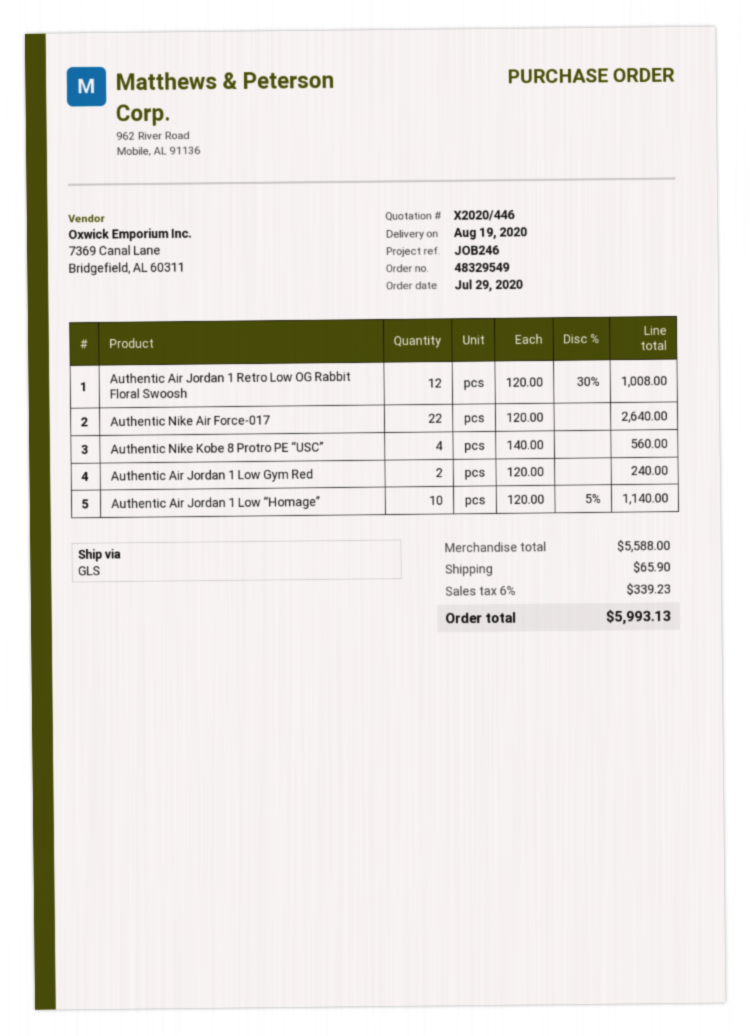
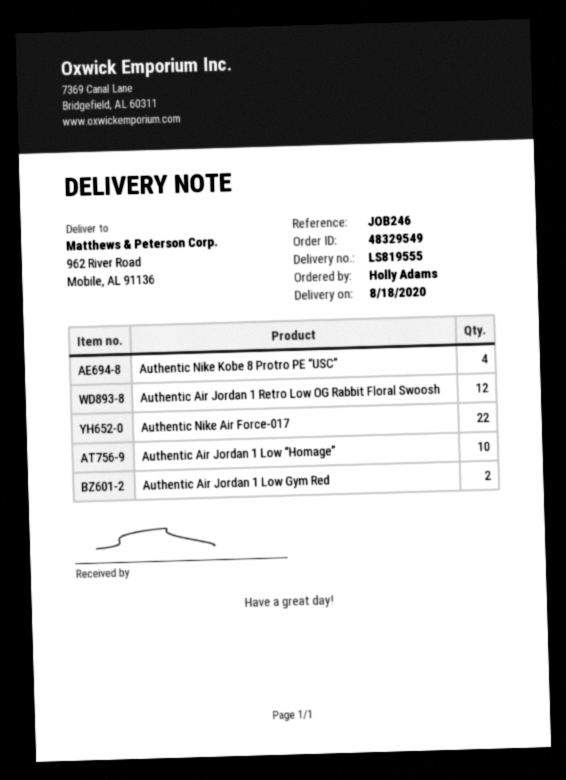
delivery date: 2020-08-19 -> 2020-08-18

